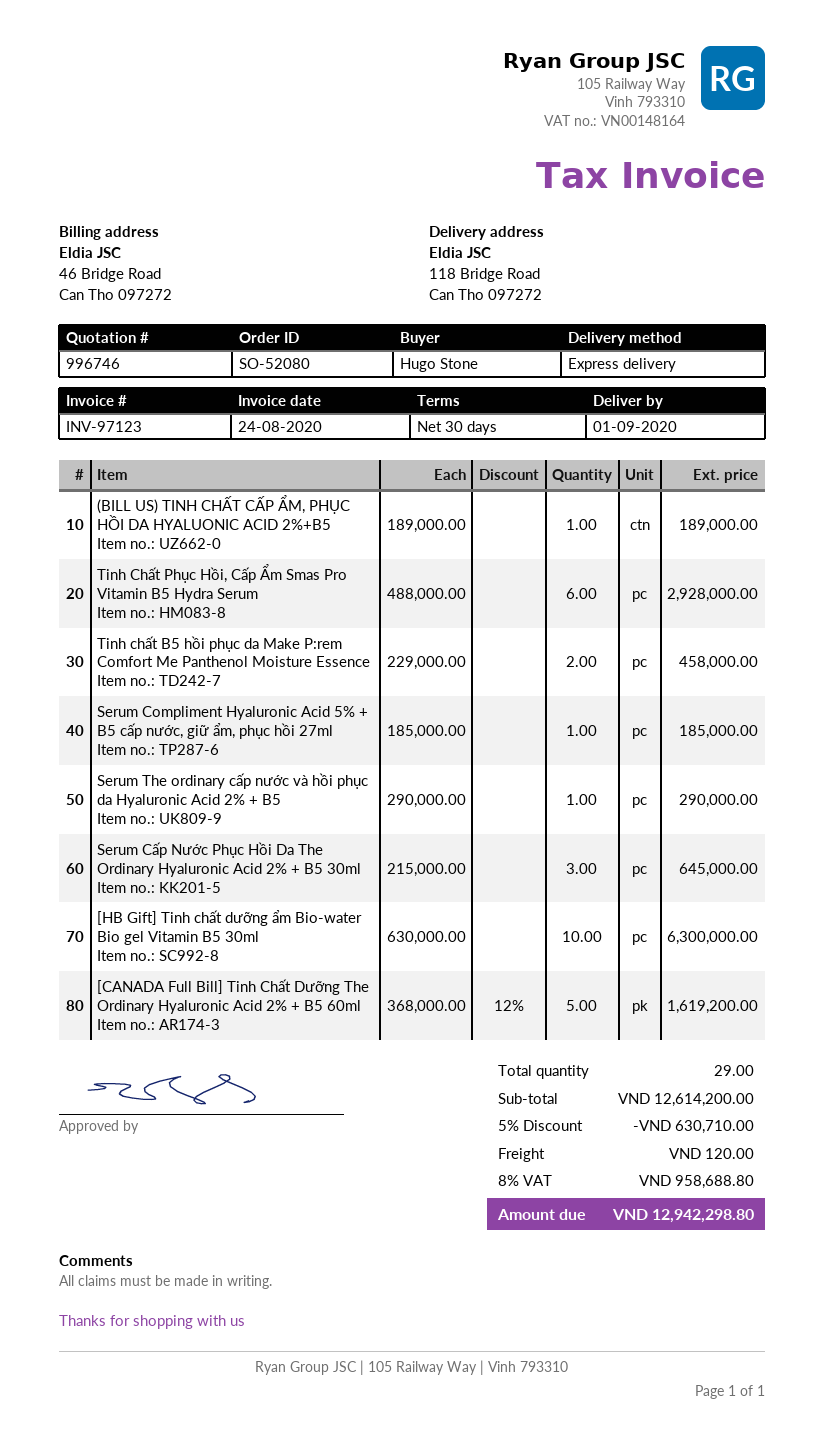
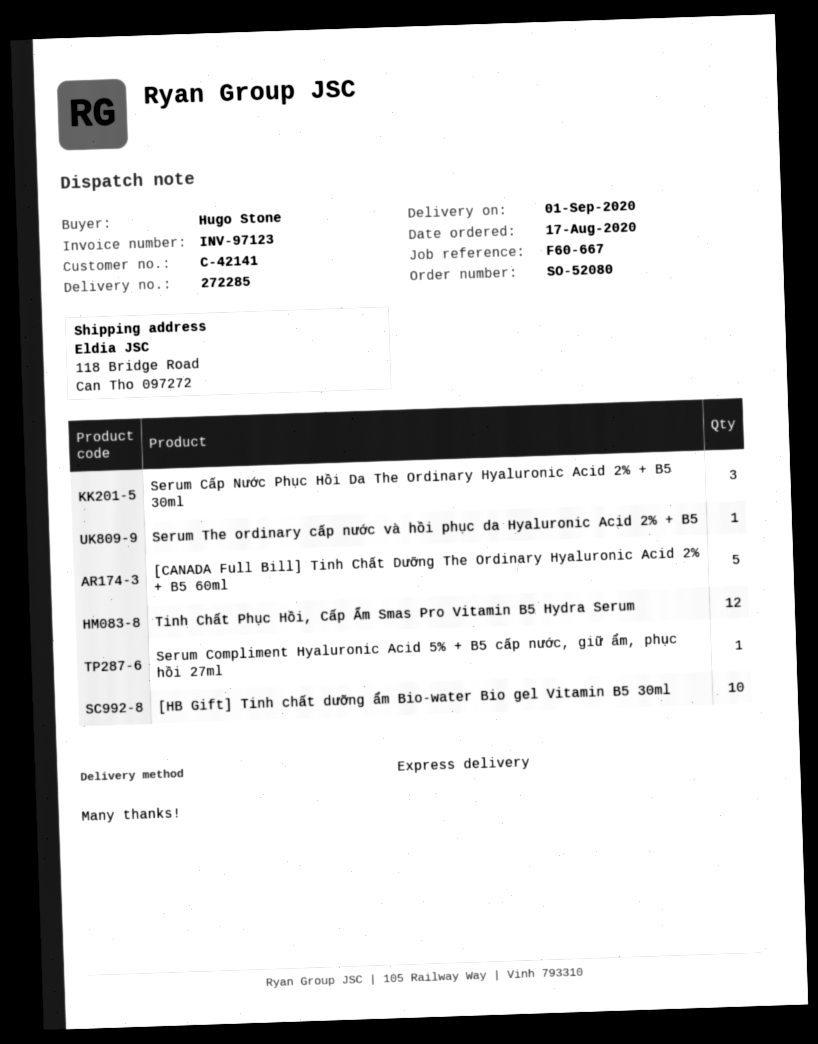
(BILL US) TINH CHẤT CẤP ẨM, PHỤC HỒI DA HYALUONIC ACID 2%+B5: 1 -> none
Tinh Chất Phục Hồi, Cấp Ẩm Smas Pro Vitamin B5 Hydra Serum: 6 -> 12
Tinh chất B5 hồi phục da Make P:rem Comfort Me Panthenol Moisture Essence: 2 -> none

